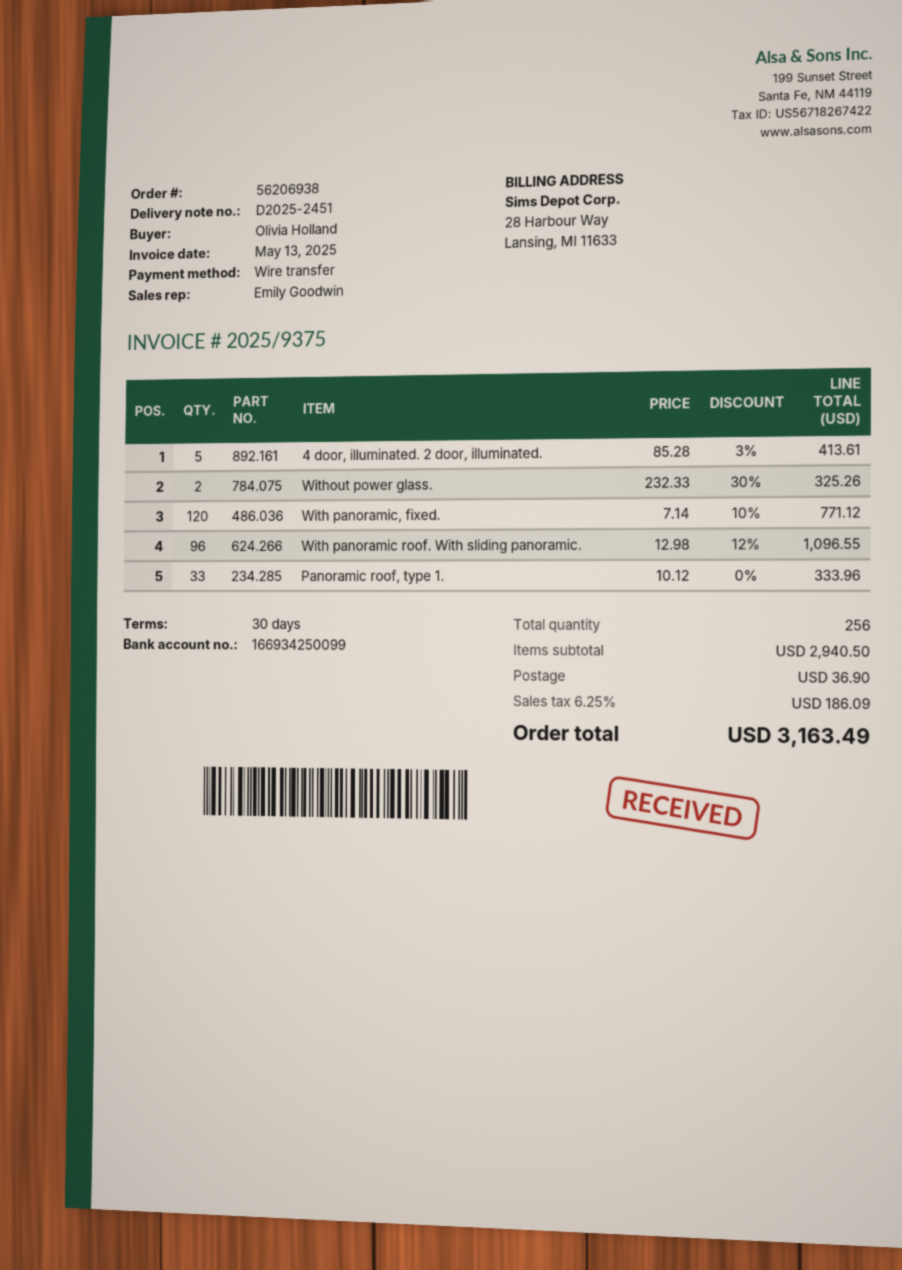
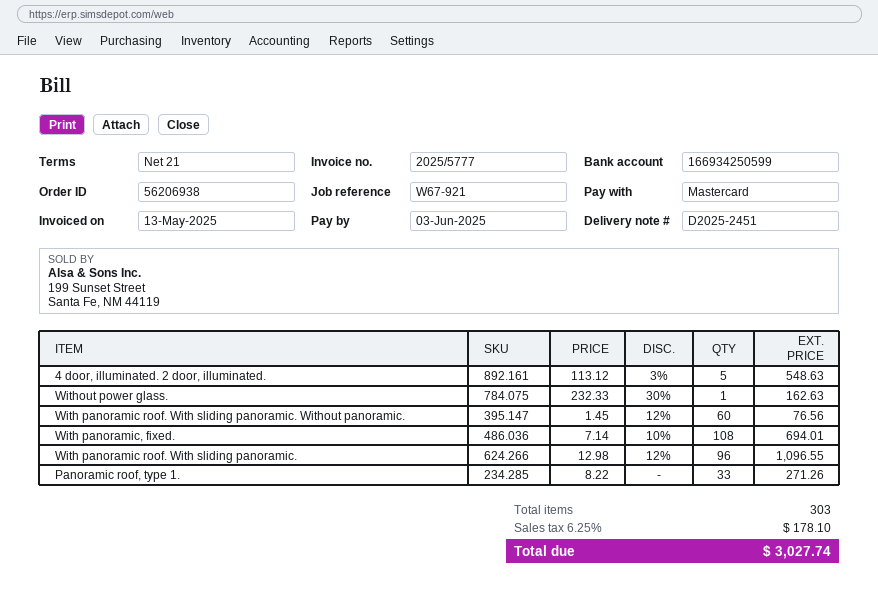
invoice number: 2025/9375 -> 2025/5777
payment terms: 30 days -> 21 days
payment method: bank transfer -> Mastercard
bank account: 166934250099 -> 166934250599
4 door, illuminated. 2 door, illuminated.: 5 x 85.28 - 3% = 413.61 -> 5 x 113.12 - 3% = 548.63
Without power glass.: 2 x 232.33 - 30% = 325.26 -> 1 x 232.33 - 30% = 162.63
With panoramic, fixed.: 120 x 7.14 - 10% = 771.12 -> 108 x 7.14 - 10% = 694.01
Panoramic roof, type 1.: 33 x 10.12 = 333.96 -> 33 x 8.22 = 271.26
With panoramic roof. With sliding panoramic. Without panoramic.: none -> 60 x 1.45 - 12% = 76.56
total quantity: 256 -> 303
shipping: 36.90 -> none
tax: 6.25% = 186.09 -> 6.25% = 178.10
total: 3163.49 -> 3027.74

